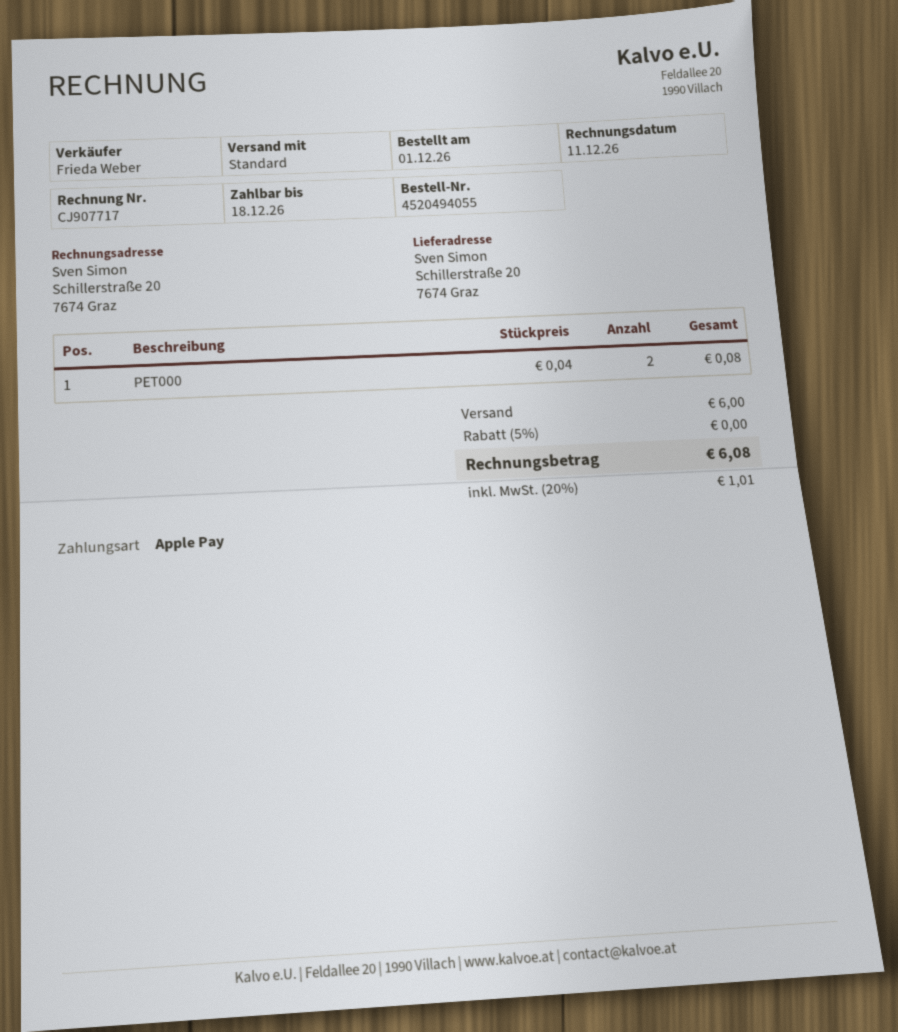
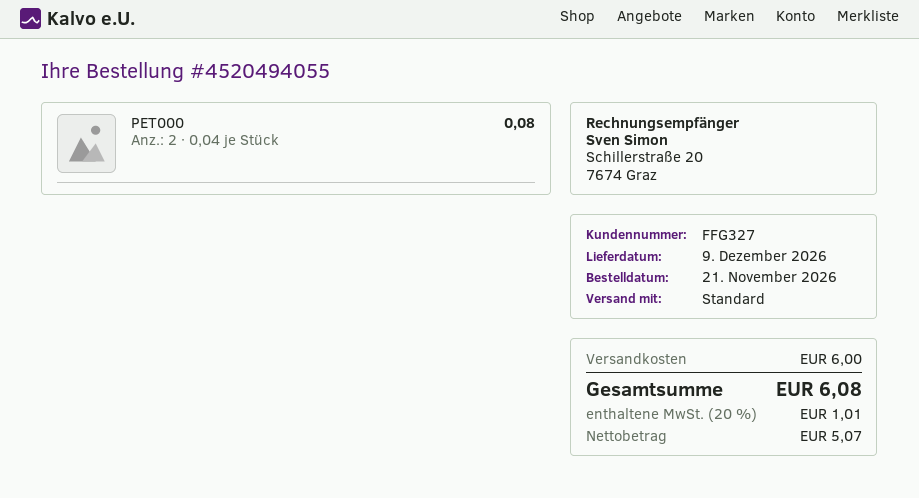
order date: 2026-12-01 -> 2026-11-21
discount: 5% = 0.00 -> none

